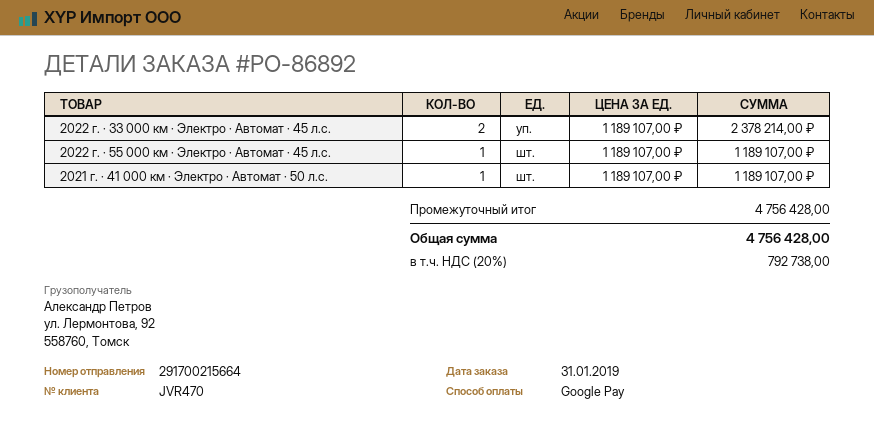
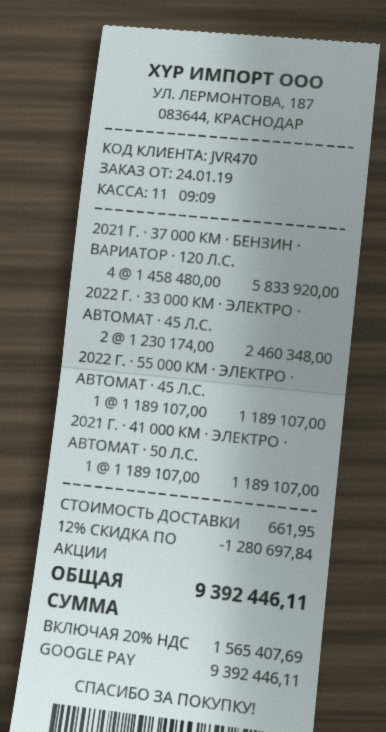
order date: 2019-01-31 -> 2019-01-24
2022 г. · 33 000 км · Электро · Автомат · 45 л.с.: 2 x 1189107.00 = 2378214.00 -> 2 x 1230174.00 = 2460348.00
2021 Г. · 37 000 КМ · БЕНЗИН · ВАРИАТОР · 120 Л.С.: none -> 4 x 1458480.00 = 5833920.00
discount: none -> 12% = 1280697.84
shipping: none -> 661.95
tax: 20% = 792738.00 -> 20% = 1565407.69
total: 4756428.00 -> 9392446.11

